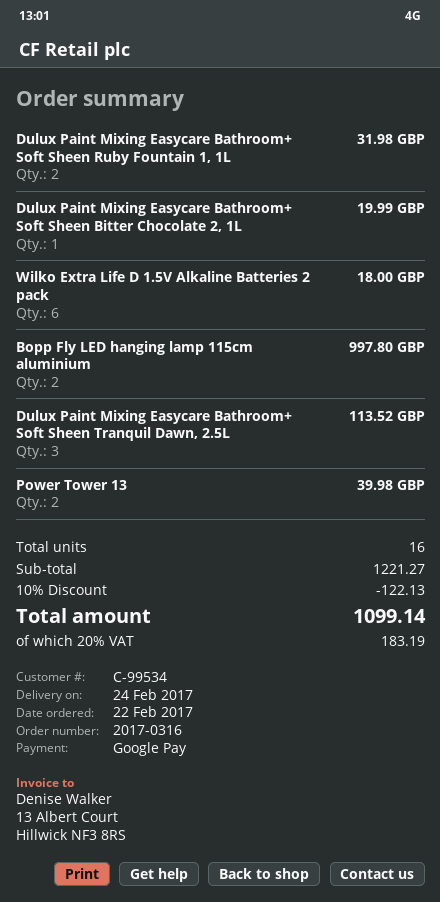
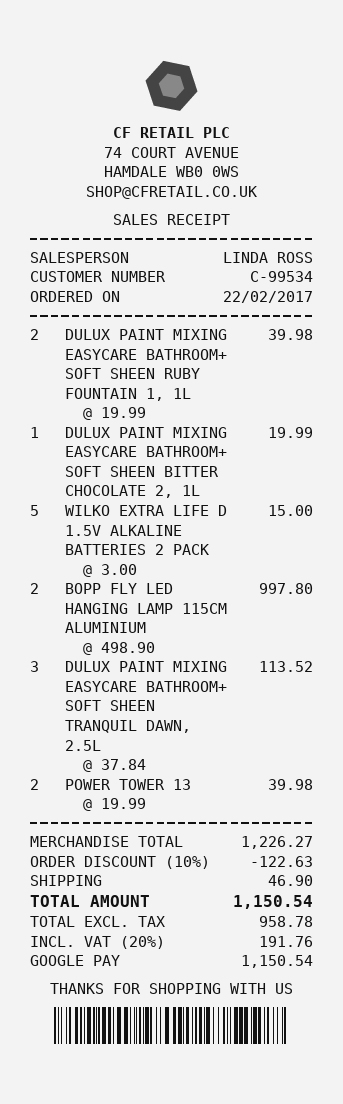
Dulux Paint Mixing Easycare Bathroom+ Soft Sheen Ruby Fountain 1, 1L: 2 for 31.98 -> 2 for 39.98
Wilko Extra Life D 1.5V Alkaline Batteries 2 pack: 6 for 18.00 -> 5 for 15.00
subtotal: 1221.27 -> 1226.27
discount: 10% = 122.13 -> 10% = 122.63
shipping: none -> 46.90
tax: 20% = 183.19 -> 20% = 191.76
total: 1099.14 -> 1150.54

